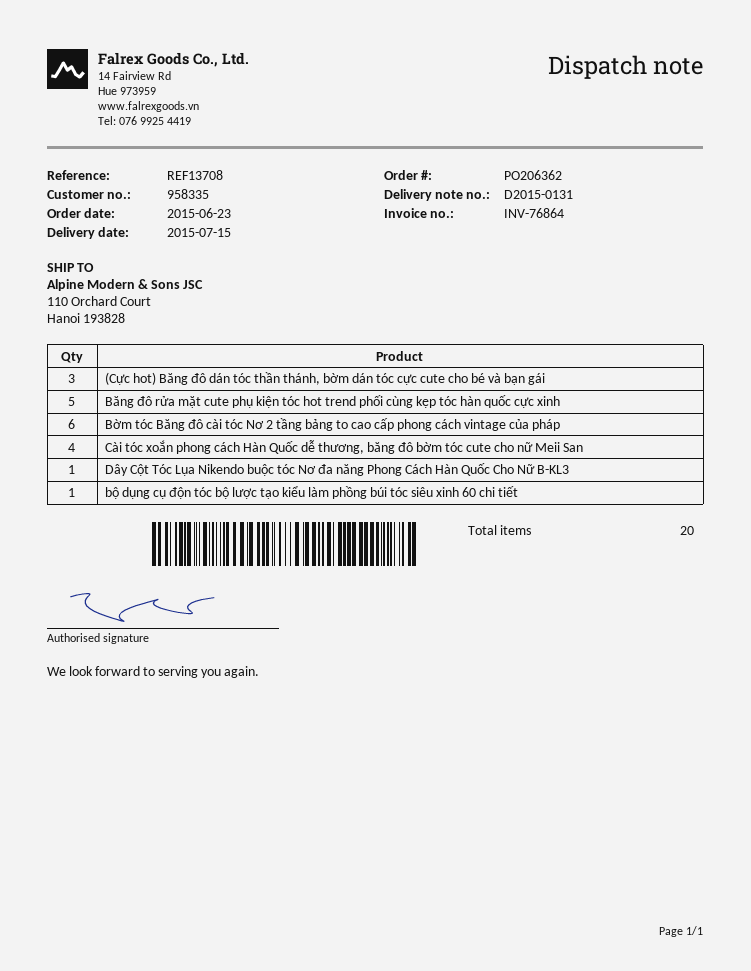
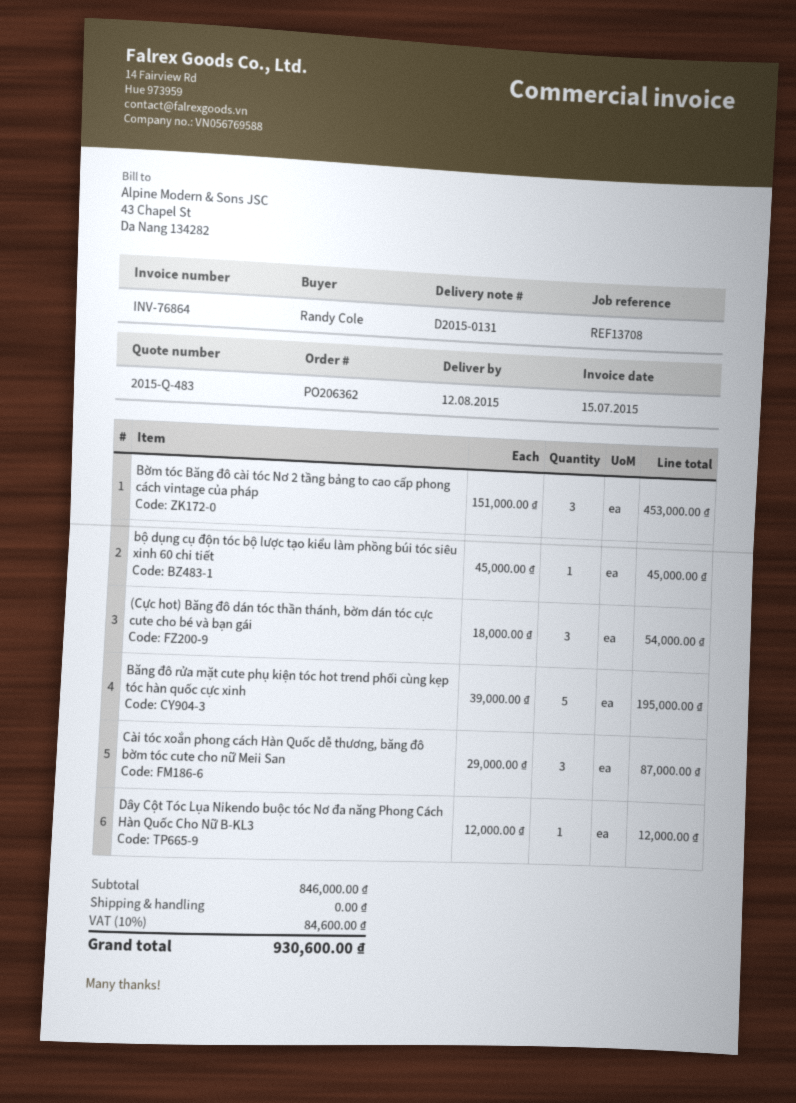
delivery date: 2015-07-15 -> 2015-08-12
Bờm tóc Băng đô cài tóc Nơ 2 tầng bảng to cao cấp phong cách vintage của pháp: 6 -> 3
Cài tóc xoắn phong cách Hàn Quốc dễ thương, băng đô bờm tóc cute cho nữ Meii San: 4 -> 3

